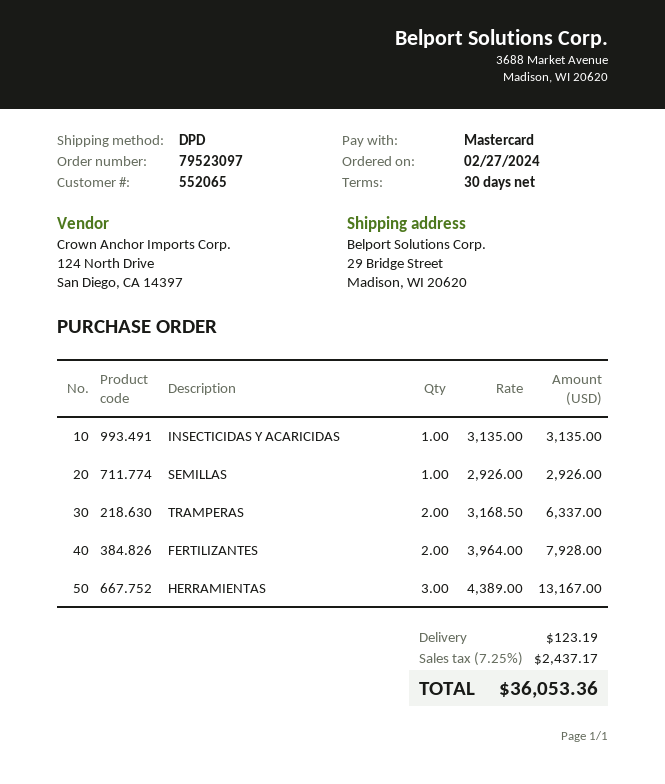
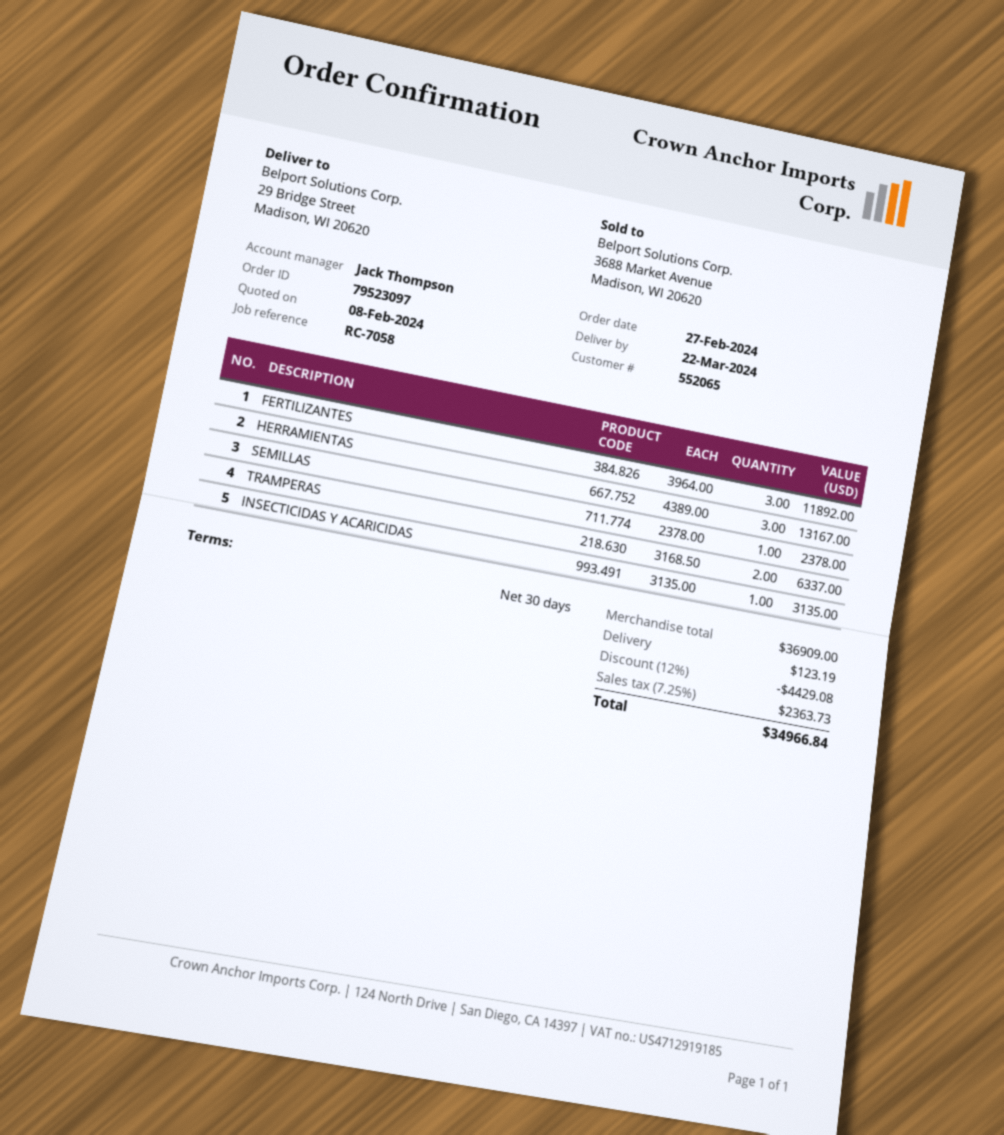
SEMILLAS: 1 x 2926.00 = 2926.00 -> 1 x 2378.00 = 2378.00
FERTILIZANTES: 2 x 3964.00 = 7928.00 -> 3 x 3964.00 = 11892.00
discount: none -> 12% = 4429.08
tax: 7.25% = 2437.17 -> 7.25% = 2363.73
total: 36053.36 -> 34966.84

